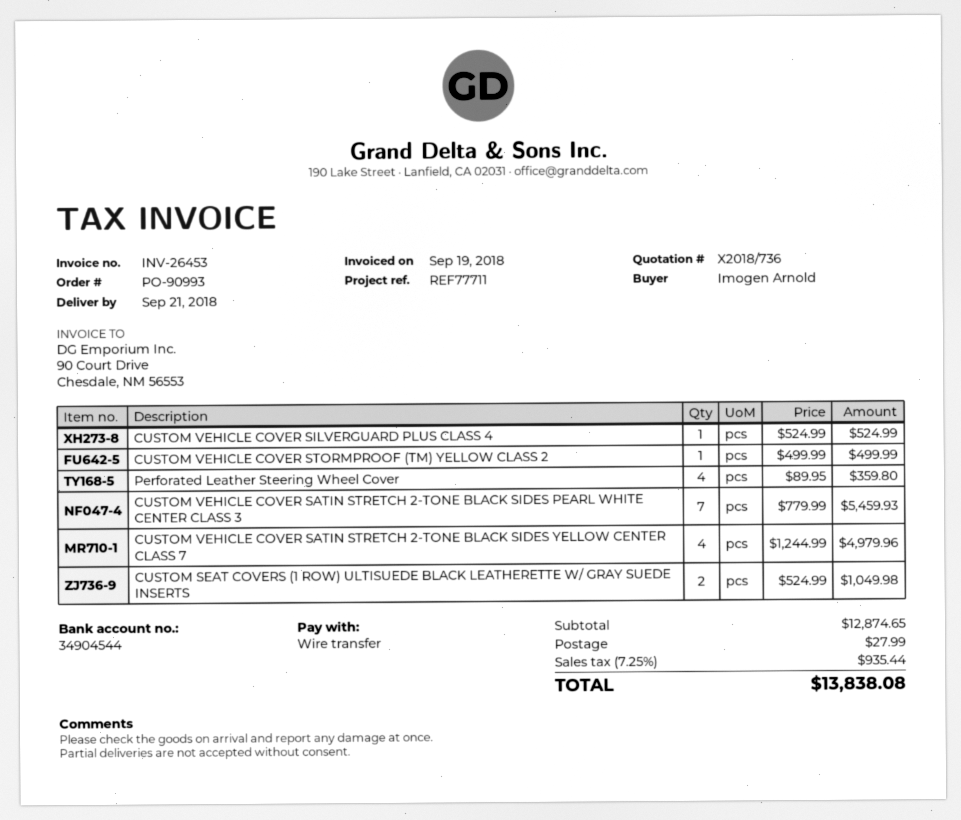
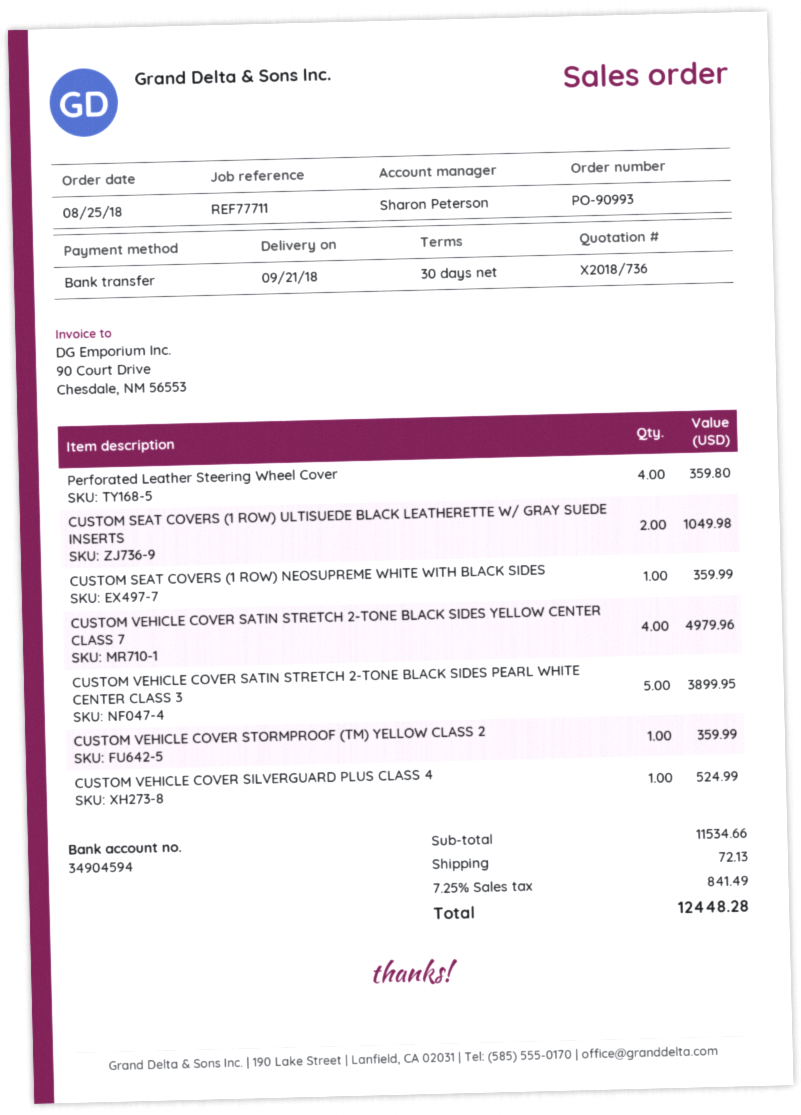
bank account: 34904544 -> 34904594
CUSTOM VEHICLE COVER STORMPROOF (TM) YELLOW CLASS 2: 1 for 499.99 -> 1 for 359.99
CUSTOM VEHICLE COVER SATIN STRETCH 2-TONE BLACK SIDES PEARL WHITE CENTER CLASS 3: 7 for 5459.93 -> 5 for 3899.95
CUSTOM SEAT COVERS (1 ROW) NEOSUPREME WHITE WITH BLACK SIDES: none -> 1 for 359.99
subtotal: 12874.65 -> 11534.66
shipping: 27.99 -> 72.13
tax: 7.25% = 935.44 -> 7.25% = 841.49
total: 13838.08 -> 12448.28

